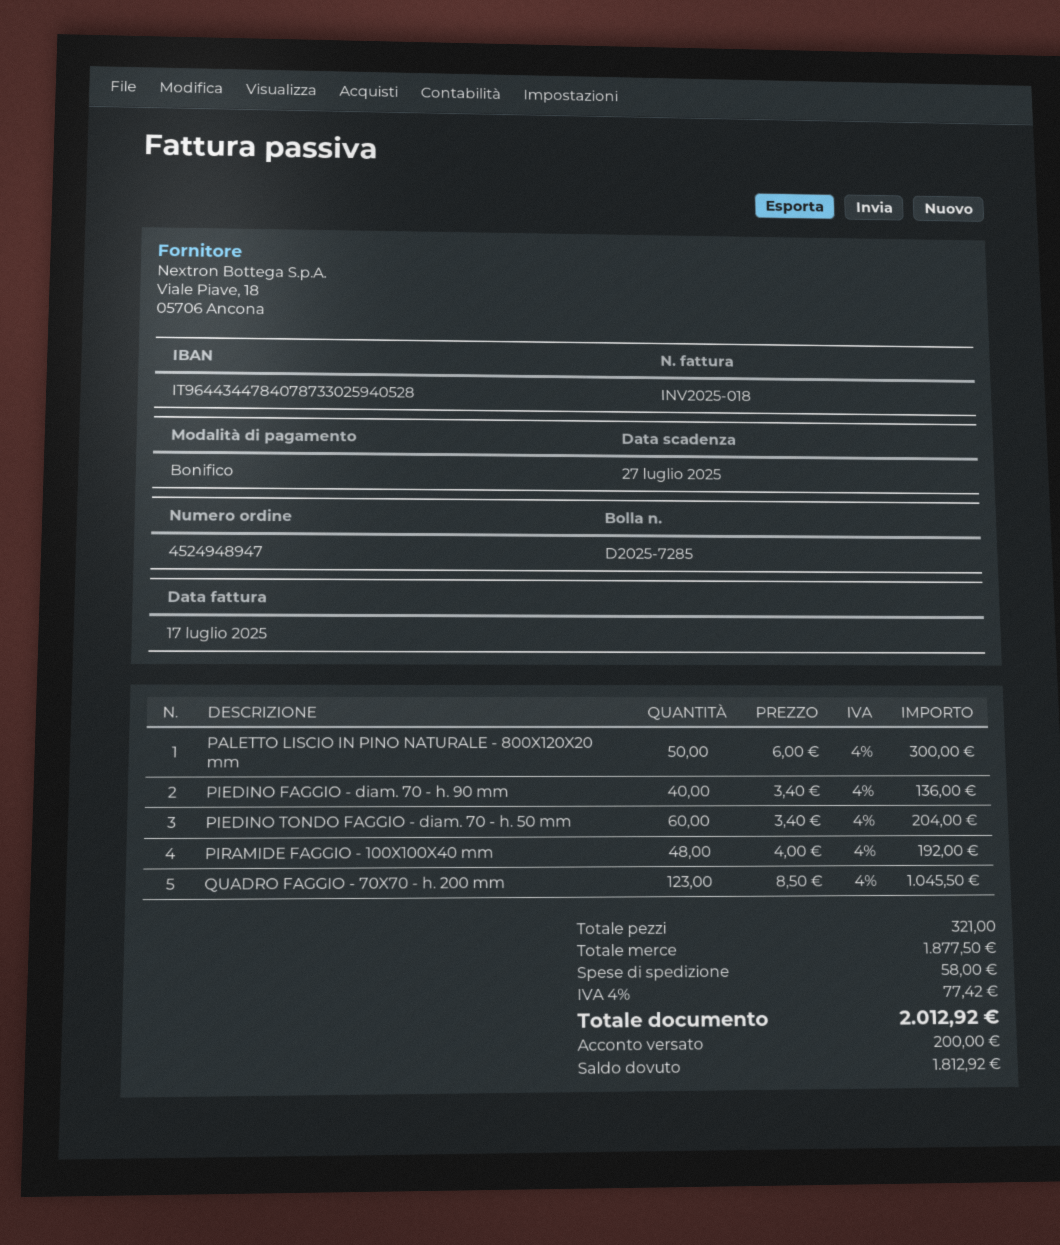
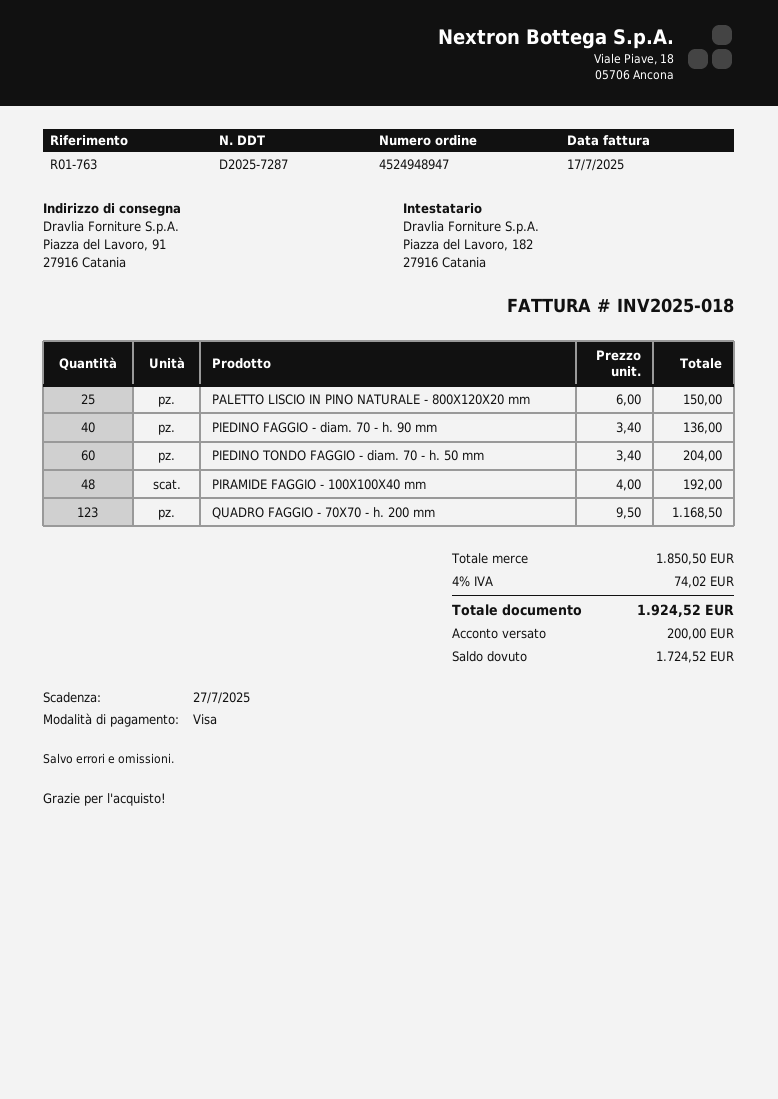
delivery note number: D2025-7285 -> D2025-7287
payment method: bank transfer -> Visa
PALETTO LISCIO IN PINO NATURALE - 800X120X20 mm: 50 x 6.00 = 300.00 -> 25 x 6.00 = 150.00
QUADRO FAGGIO - 70X70 - h. 200 mm: 123 x 8.50 = 1045.50 -> 123 x 9.50 = 1168.50
subtotal: 1877.50 -> 1850.50
shipping: 58.00 -> none
tax: 4% = 77.42 -> 4% = 74.02
total: 2012.92 -> 1924.52
balance: 1812.92 -> 1724.52

